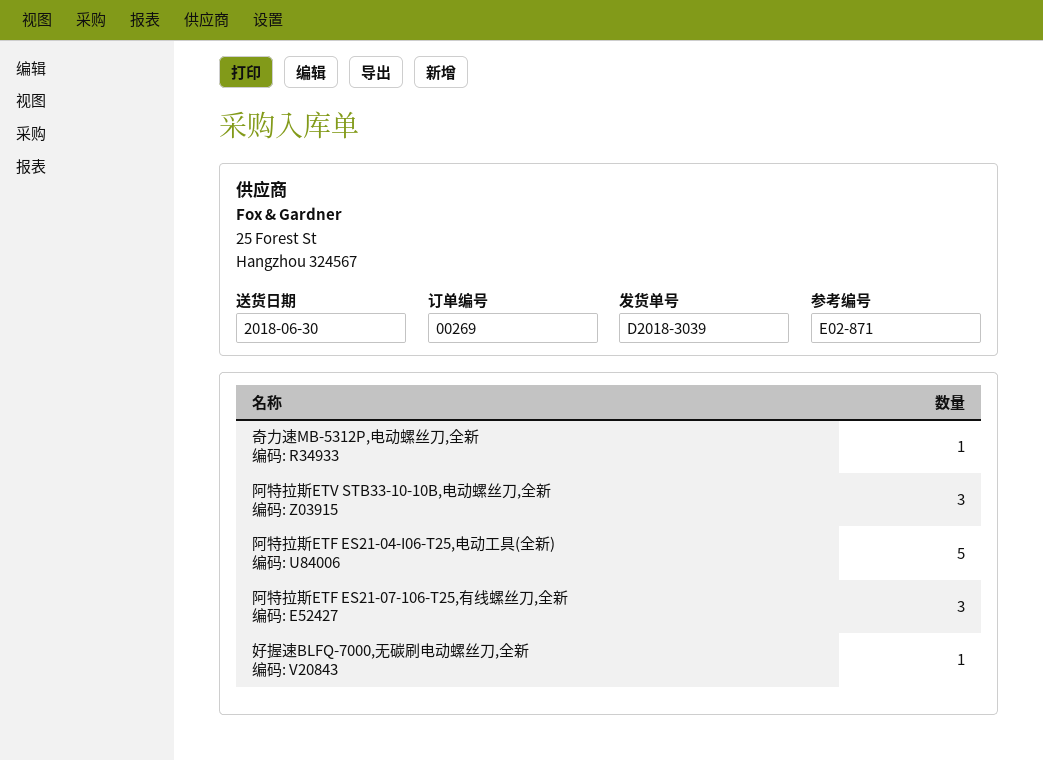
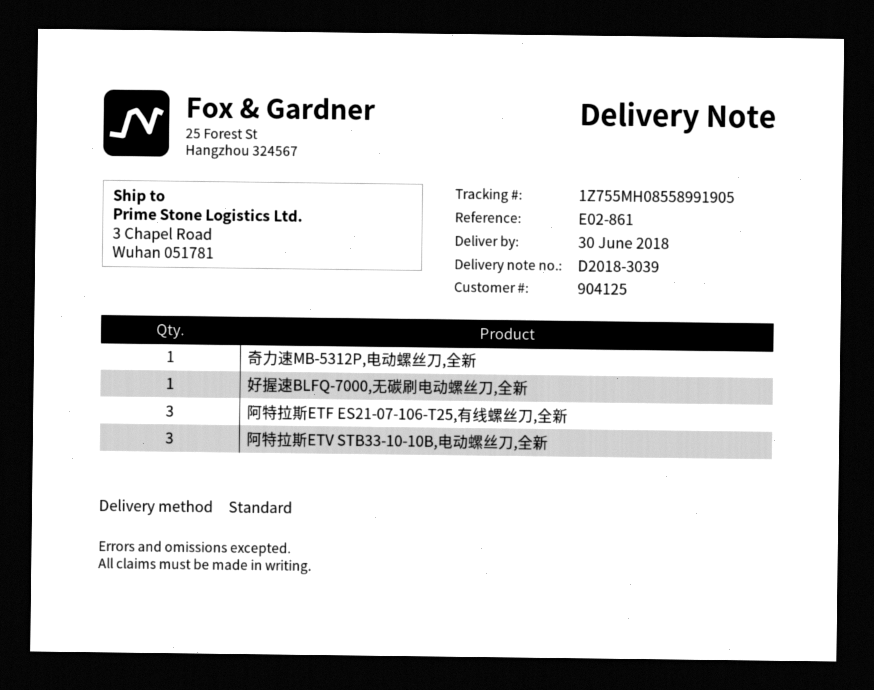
reference: E02-871 -> E02-861
阿特拉斯ETF ES21-04-I06-T25,电动工具(全新): 5 -> none

